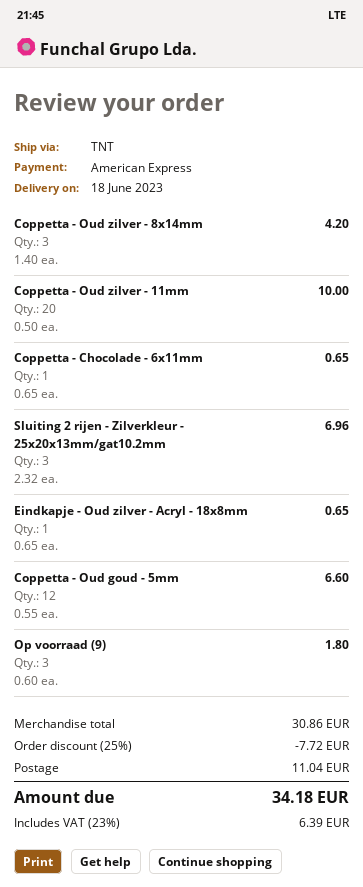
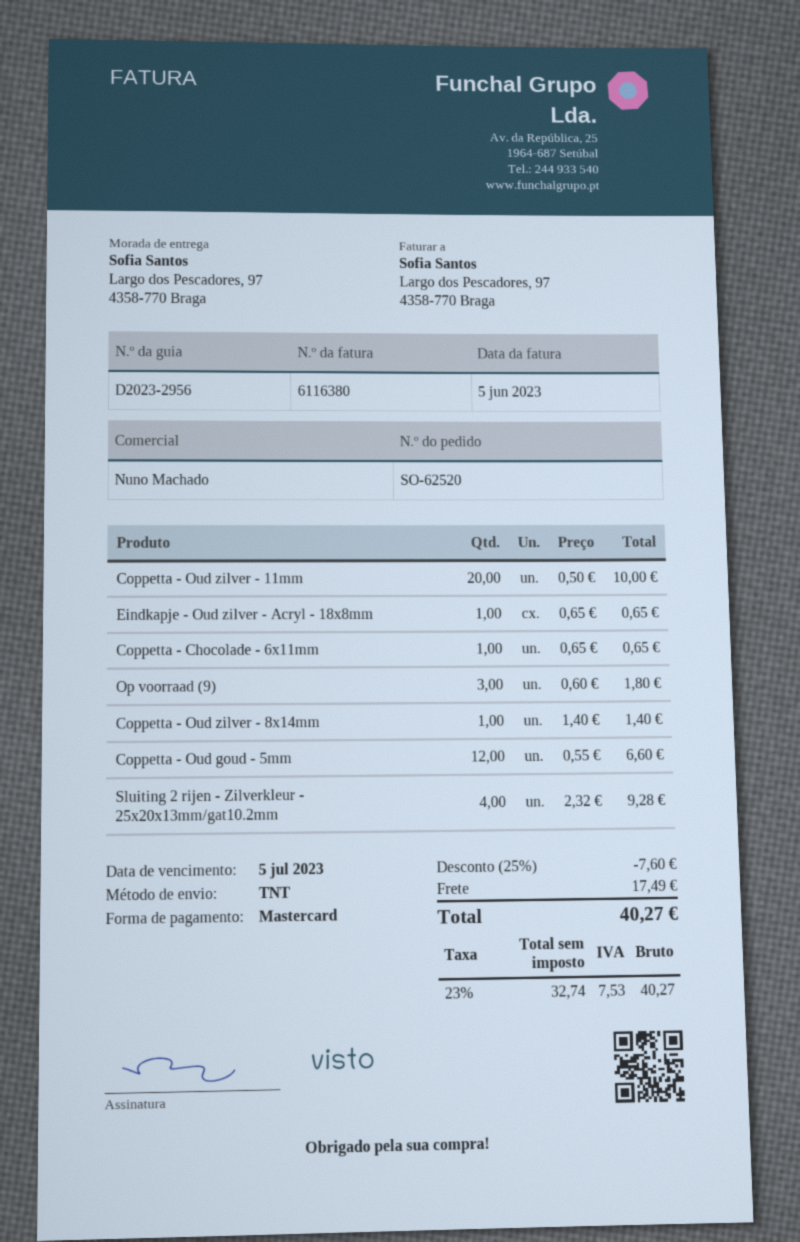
payment method: American Express -> Mastercard
Coppetta - Oud zilver - 8x14mm: 3 x 1.40 = 4.20 -> 1 x 1.40 = 1.40
Sluiting 2 rijen - Zilverkleur - 25x20x13mm/gat10.2mm: 3 x 2.32 = 6.96 -> 4 x 2.32 = 9.28
discount: 25% = 7.72 -> 25% = 7.60
shipping: 11.04 -> 17.49
tax: 23% = 6.39 -> 23% = 7.53
total: 34.18 -> 40.27

